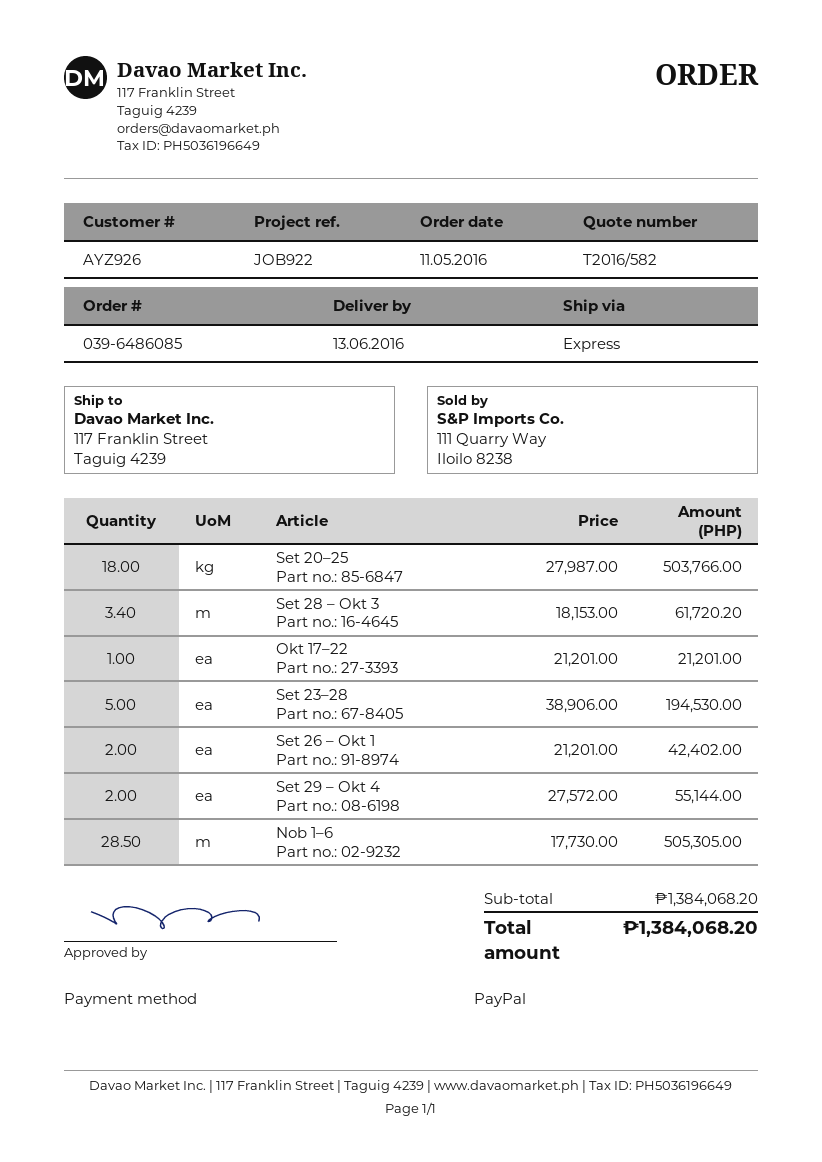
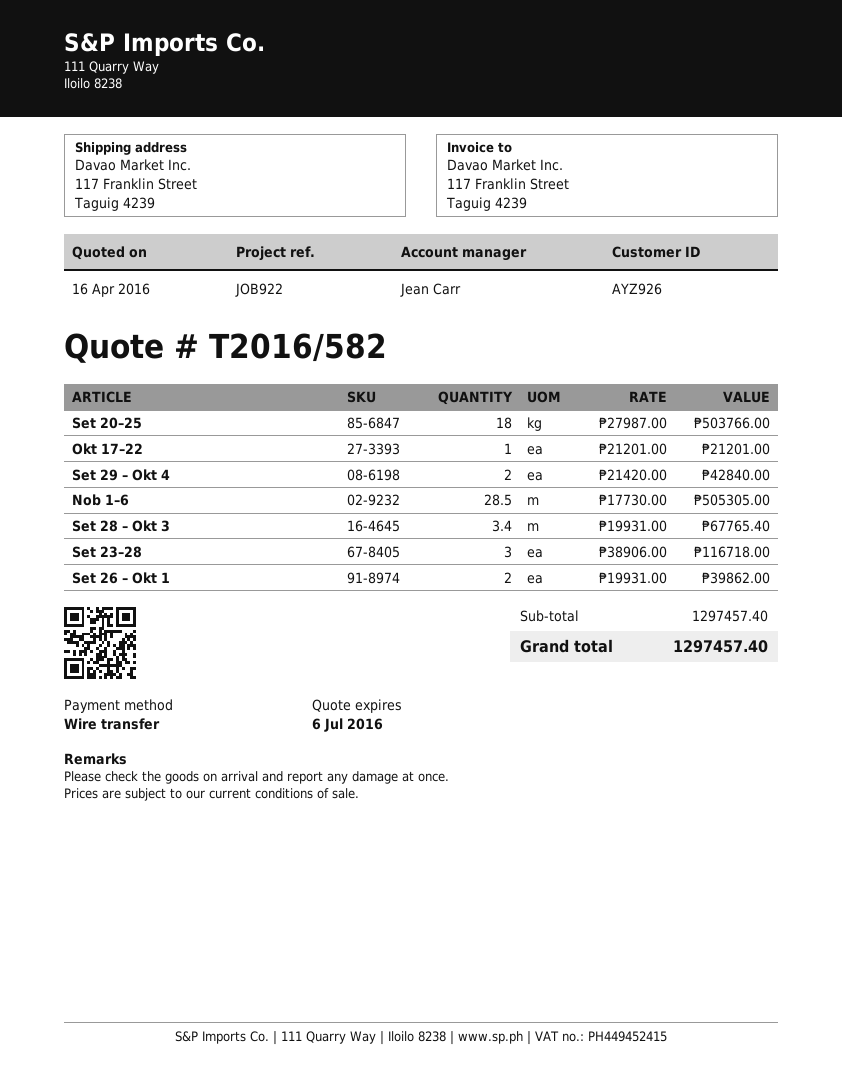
payment method: PayPal -> bank transfer
Set 28 – Okt 3: 3.4 x 18153.00 = 61720.20 -> 3.4 x 19931.00 = 67765.40
Set 23–28: 5 x 38906.00 = 194530.00 -> 3 x 38906.00 = 116718.00
Set 26 – Okt 1: 2 x 21201.00 = 42402.00 -> 2 x 19931.00 = 39862.00
Set 29 – Okt 4: 2 x 27572.00 = 55144.00 -> 2 x 21420.00 = 42840.00
subtotal: 1384068.20 -> 1297457.40
total: 1384068.20 -> 1297457.40

